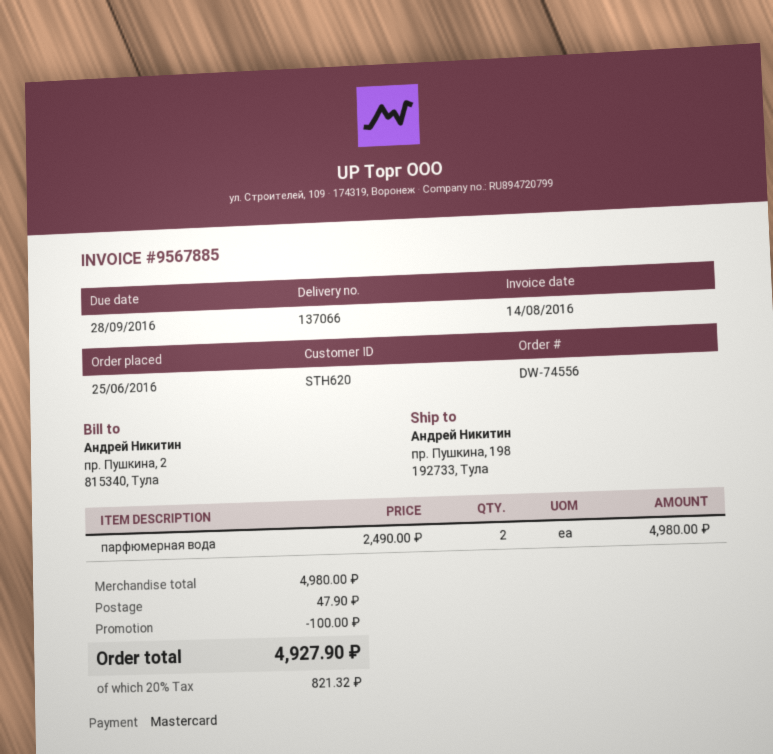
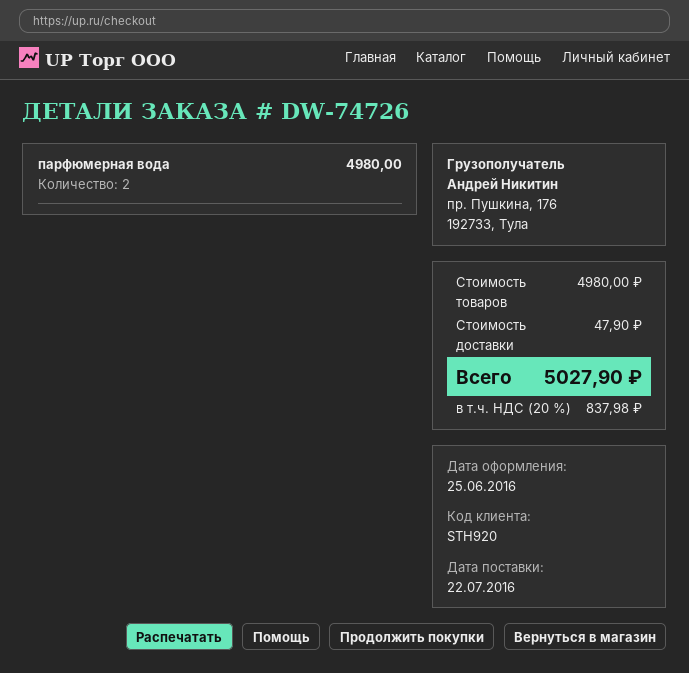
order number: DW-74556 -> DW-74726
customer number: STH620 -> STH920
ship to: пр. Пушкина, 198, 192733, Тула -> пр. Пушкина, 176, 192733, Тула
discount: 100.00 -> none
tax: 20% = 821.32 -> 20% = 837.98
total: 4927.90 -> 5027.90

